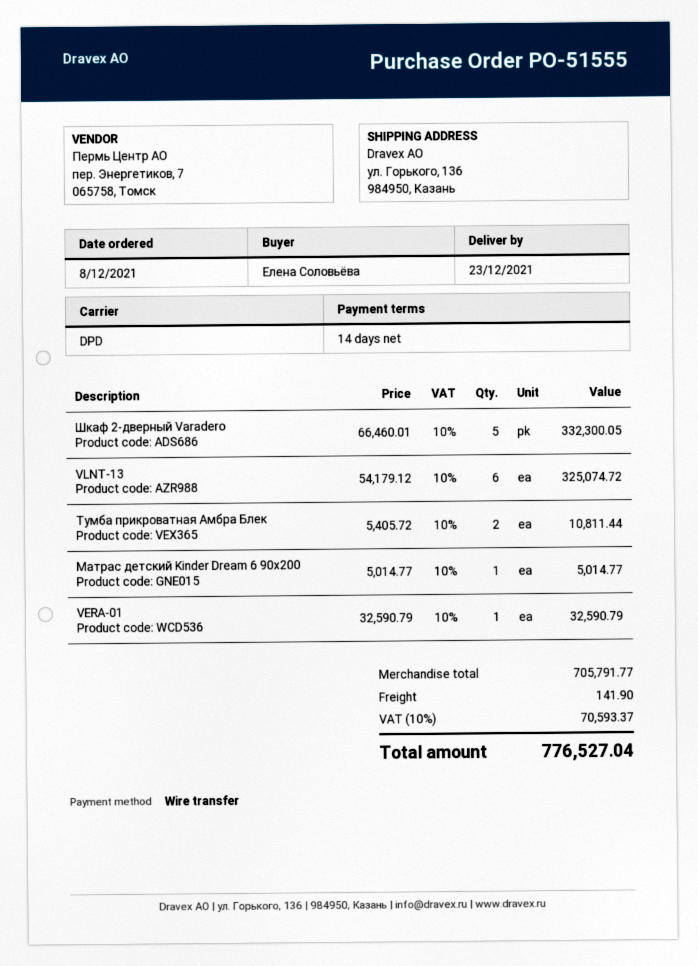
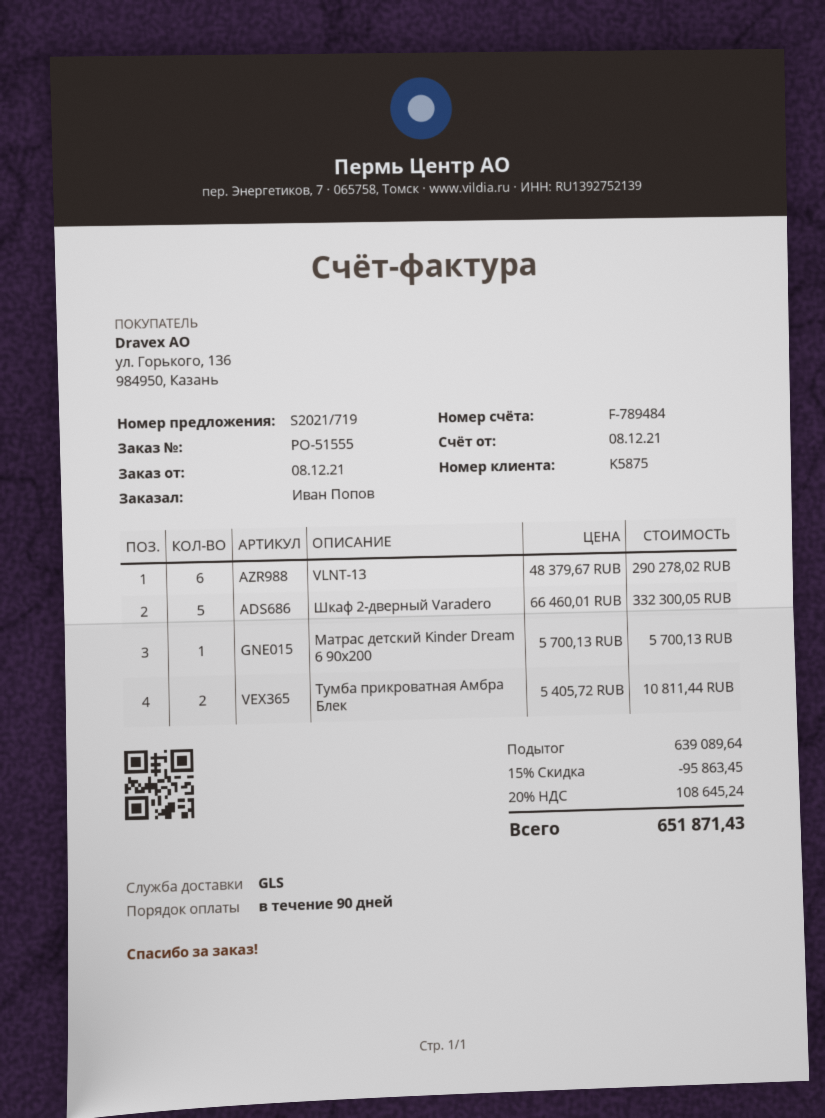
payment terms: 14 days -> 90 days
ordered by: Елена Соловьёва -> Иван Попов
shipping method: DPD -> GLS
VLNT-13: 6 x 54179.12 = 325074.72 -> 6 x 48379.67 = 290278.02
Матрас детский Kinder Dream 6 90х200: 1 x 5014.77 = 5014.77 -> 1 x 5700.13 = 5700.13
VERA-01: 1 x 32590.79 = 32590.79 -> none
subtotal: 705791.77 -> 639089.64
discount: none -> 15% = 95863.45
shipping: 141.90 -> none
tax: 10% = 70593.37 -> 20% = 108645.24
total: 776527.04 -> 651871.43

